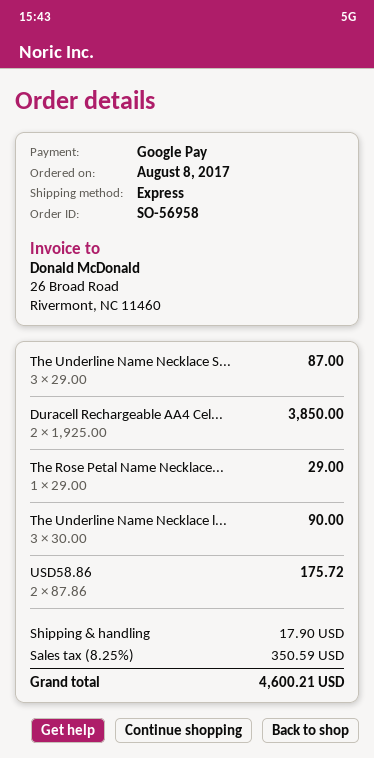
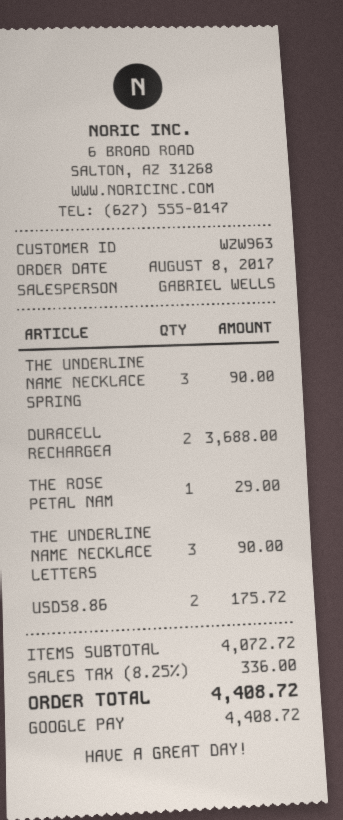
The Underline Name Necklace S...: 3 for 87.00 -> 3 for 90.00
Duracell Rechargeable AA4 Cel...: 2 for 3850.00 -> 2 for 3688.00
shipping: 17.90 -> none
tax: 8.25% = 350.59 -> 8.25% = 336.00
total: 4600.21 -> 4408.72

